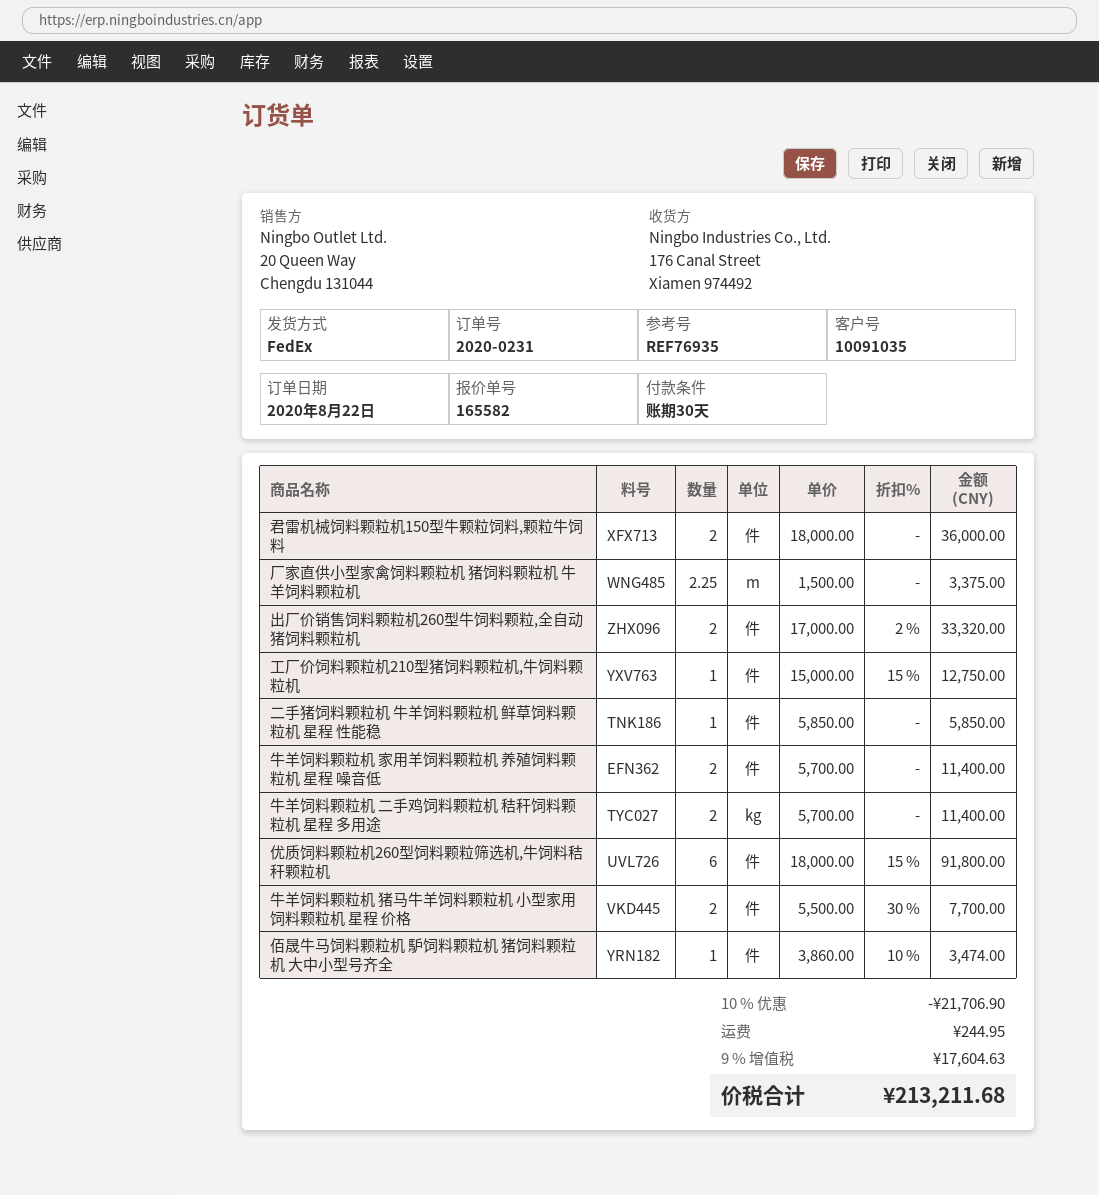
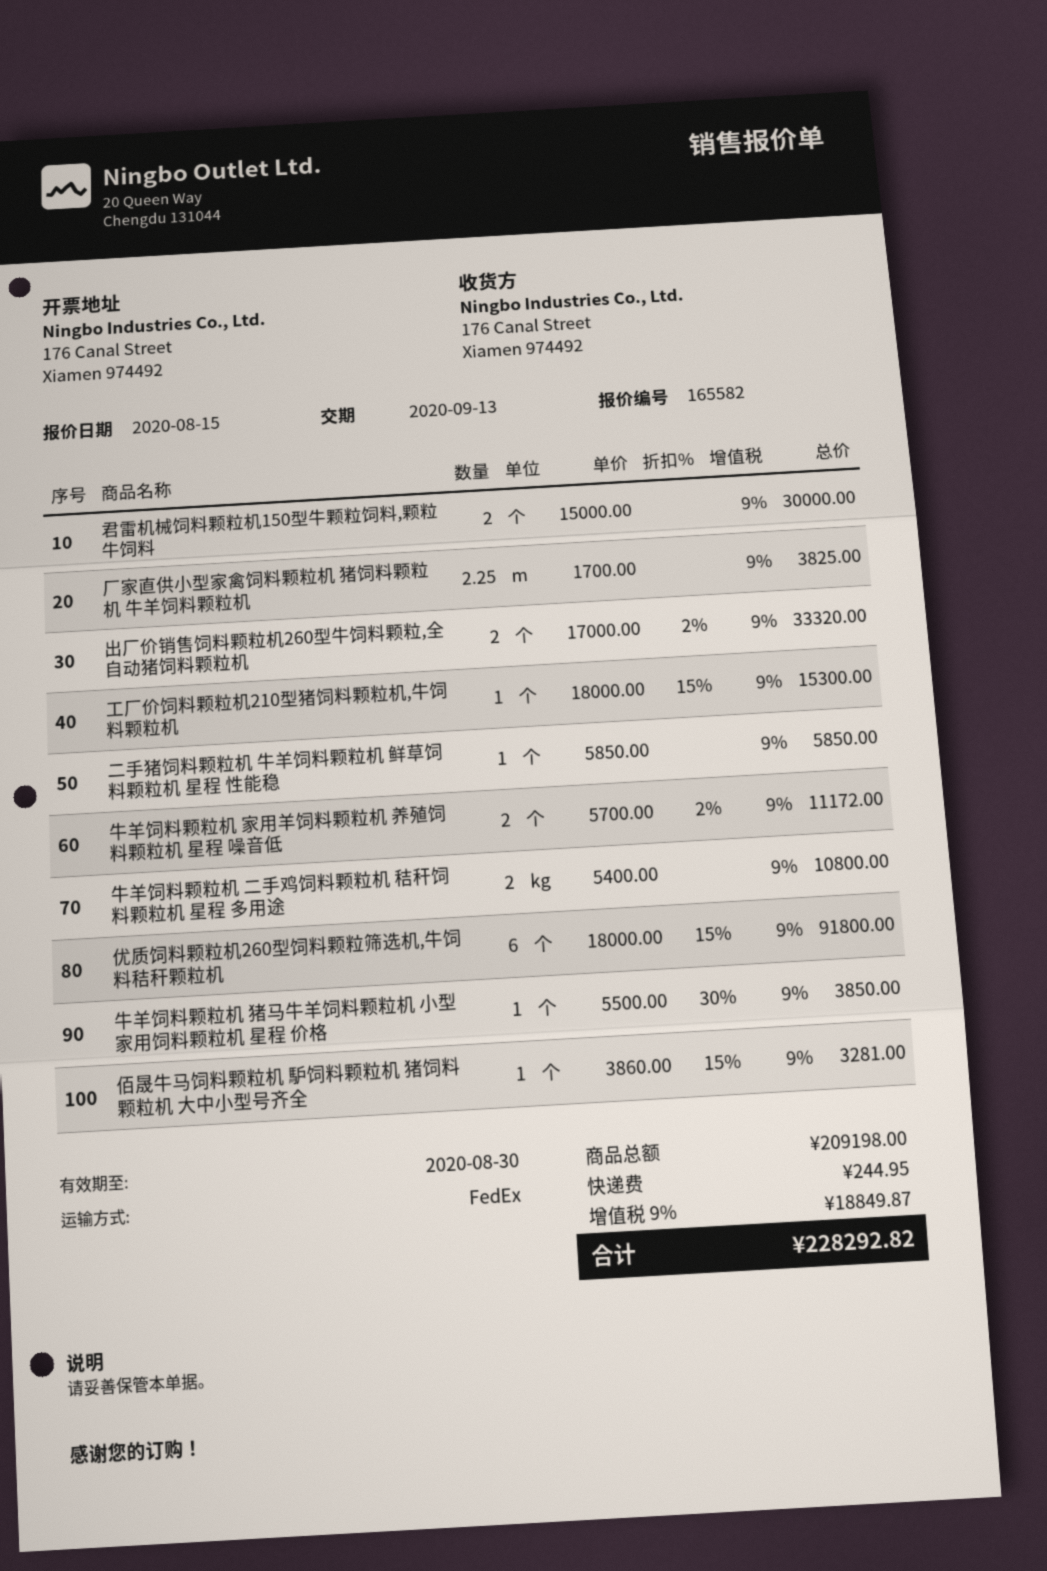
君雷机械饲料颗粒机150型牛颗粒饲料,颗粒牛饲料: 2 x 18000.00 = 36000.00 -> 2 x 15000.00 = 30000.00
厂家直供小型家禽饲料颗粒机 猪饲料颗粒机 牛羊饲料颗粒机: 2.25 x 1500.00 = 3375.00 -> 2.25 x 1700.00 = 3825.00
工厂价饲料颗粒机210型猪饲料颗粒机,牛饲料颗粒机: 1 x 15000.00 - 15% = 12750.00 -> 1 x 18000.00 - 15% = 15300.00
牛羊饲料颗粒机 家用羊饲料颗粒机 养殖饲料颗粒机 星程 噪音低: 2 x 5700.00 = 11400.00 -> 2 x 5700.00 - 2% = 11172.00
牛羊饲料颗粒机 二手鸡饲料颗粒机 秸秆饲料颗粒机 星程 多用途: 2 x 5700.00 = 11400.00 -> 2 x 5400.00 = 10800.00
牛羊饲料颗粒机 猪马牛羊饲料颗粒机 小型家用饲料颗粒机 星程 价格: 2 x 5500.00 - 30% = 7700.00 -> 1 x 5500.00 - 30% = 3850.00
佰晟牛马饲料颗粒机 馿饲料颗粒机 猪饲料颗粒机 大中小型号齐全: 1 x 3860.00 - 10% = 3474.00 -> 1 x 3860.00 - 15% = 3281.00
discount: 10% = 21706.90 -> none
tax: 9% = 17604.63 -> 9% = 18849.87
total: 213211.68 -> 228292.82

